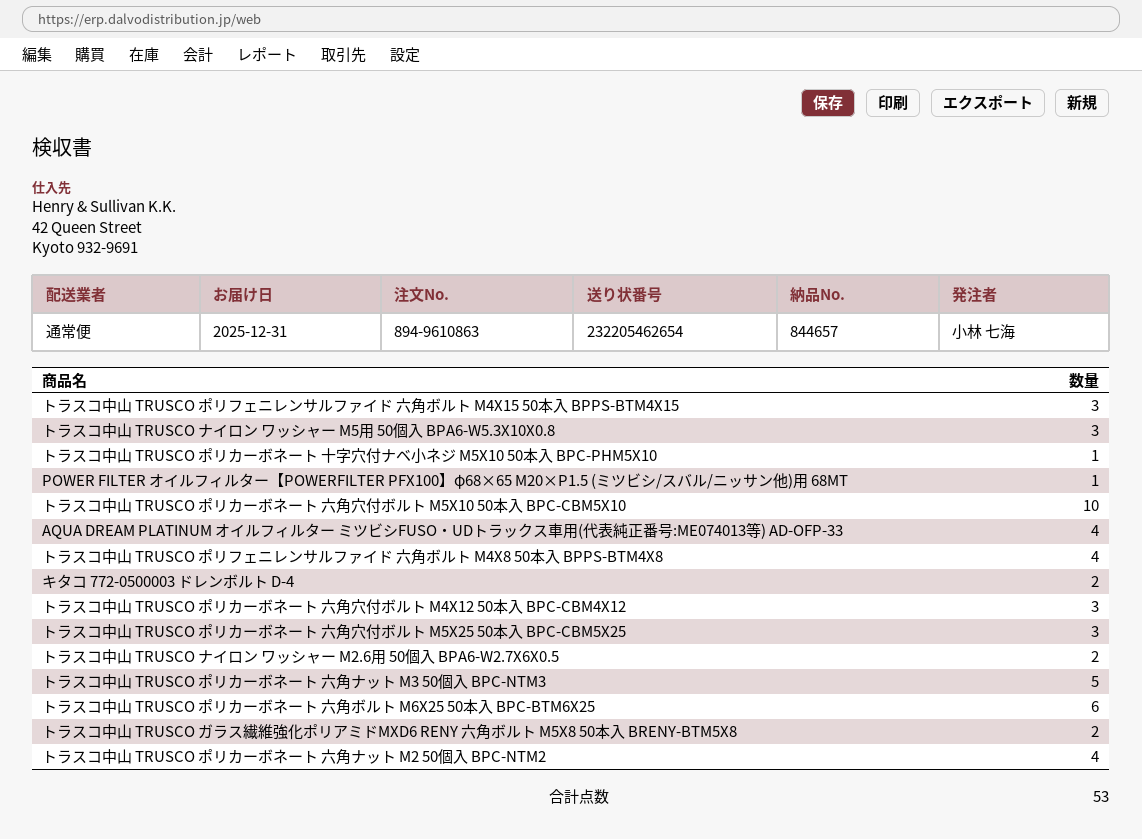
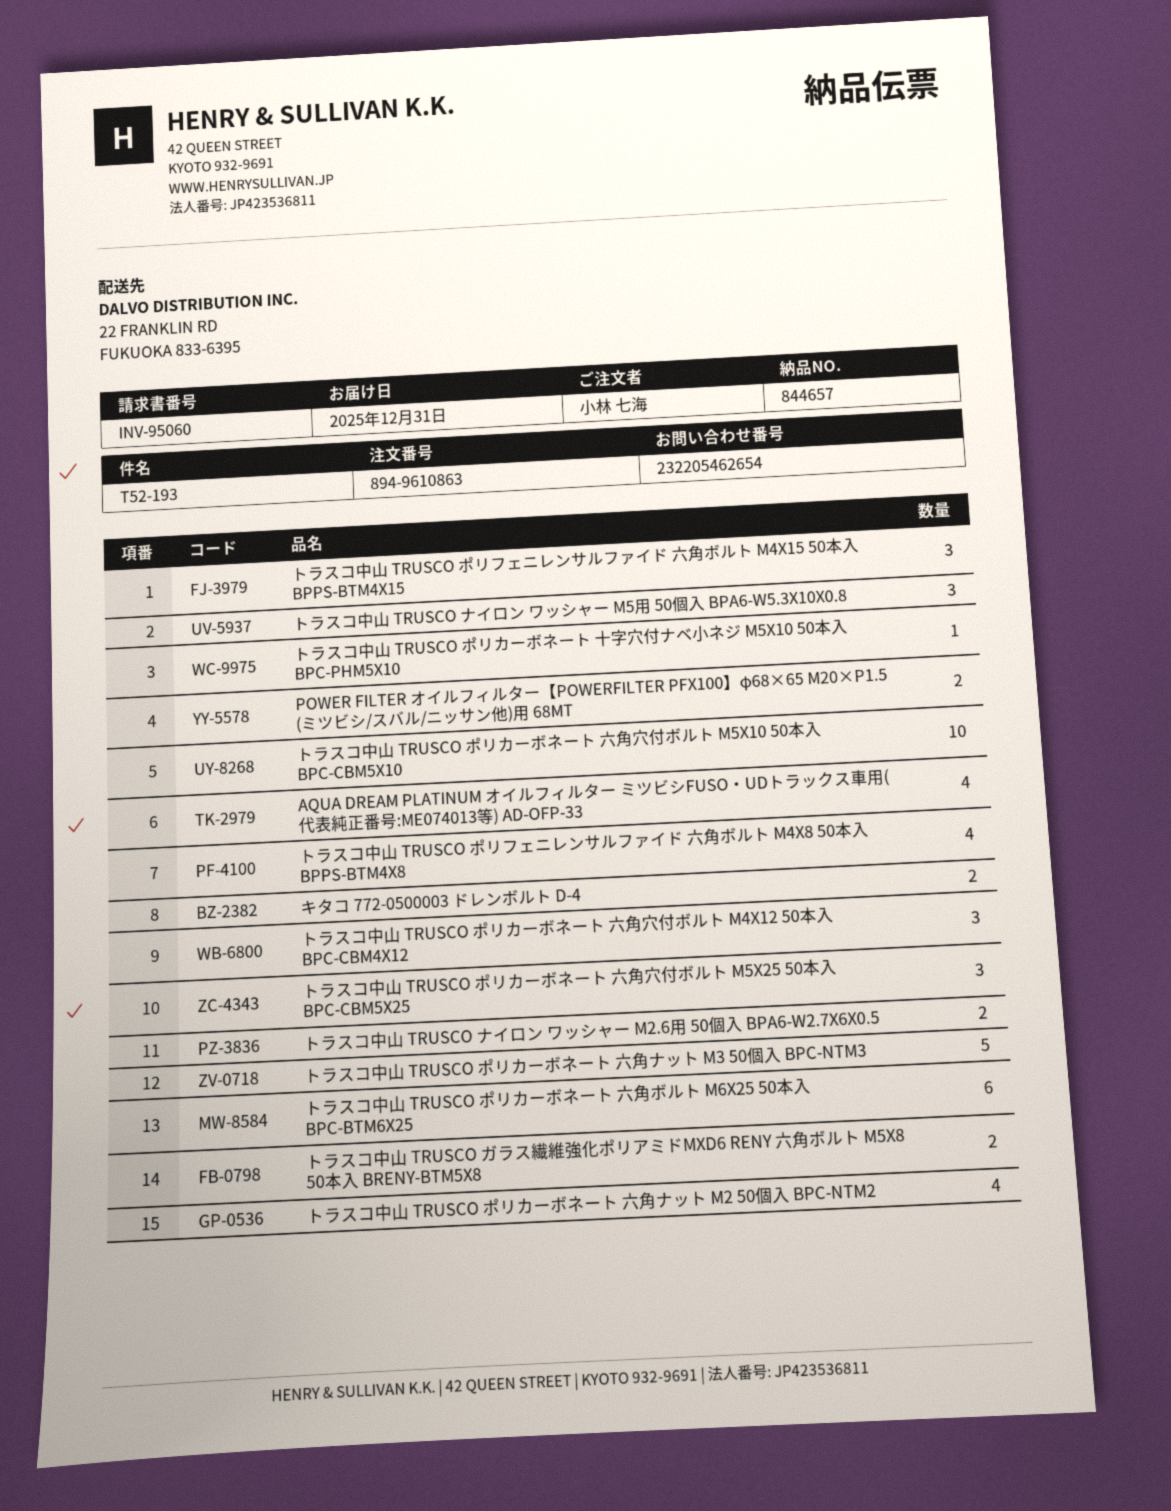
POWER FILTER オイルフィルター【POWERFILTER PFX100】φ68×65 M20×P1.5 (ミツビシ/スバル/ニッサン他)用 68MT: 1 -> 2

